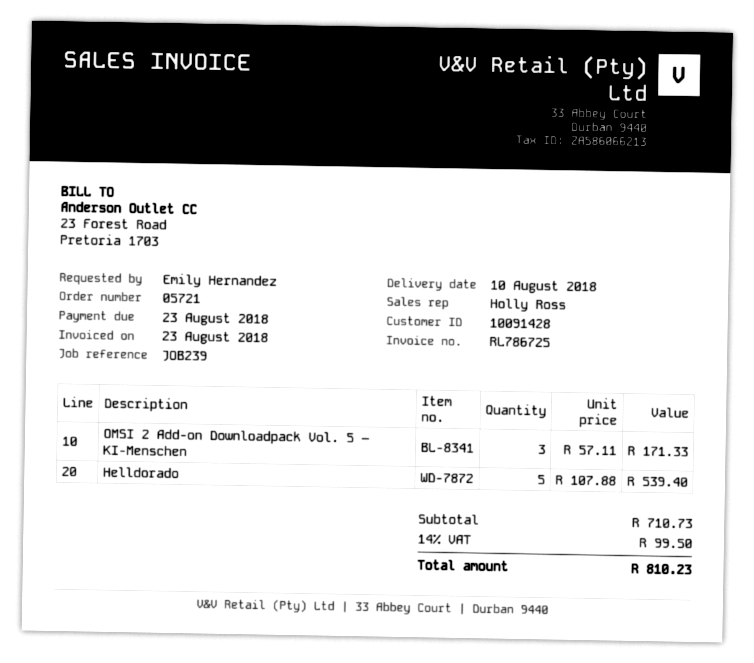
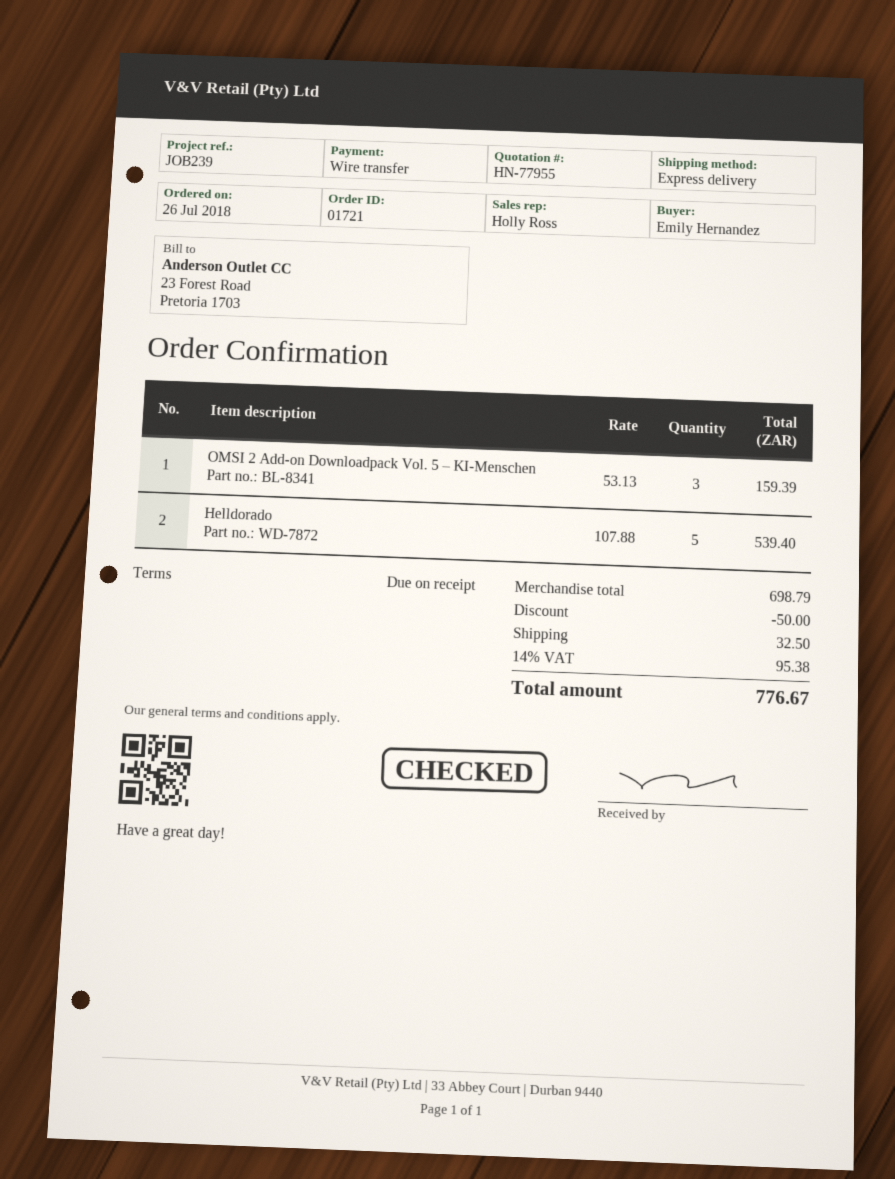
order number: 05721 -> 01721
OMSI 2 Add-on Downloadpack Vol. 5 – KI-Menschen: 3 x 57.11 = 171.33 -> 3 x 53.13 = 159.39
subtotal: 710.73 -> 698.79
discount: none -> 50.00
shipping: none -> 32.50
tax: 14% = 99.50 -> 14% = 95.38
total: 810.23 -> 776.67

